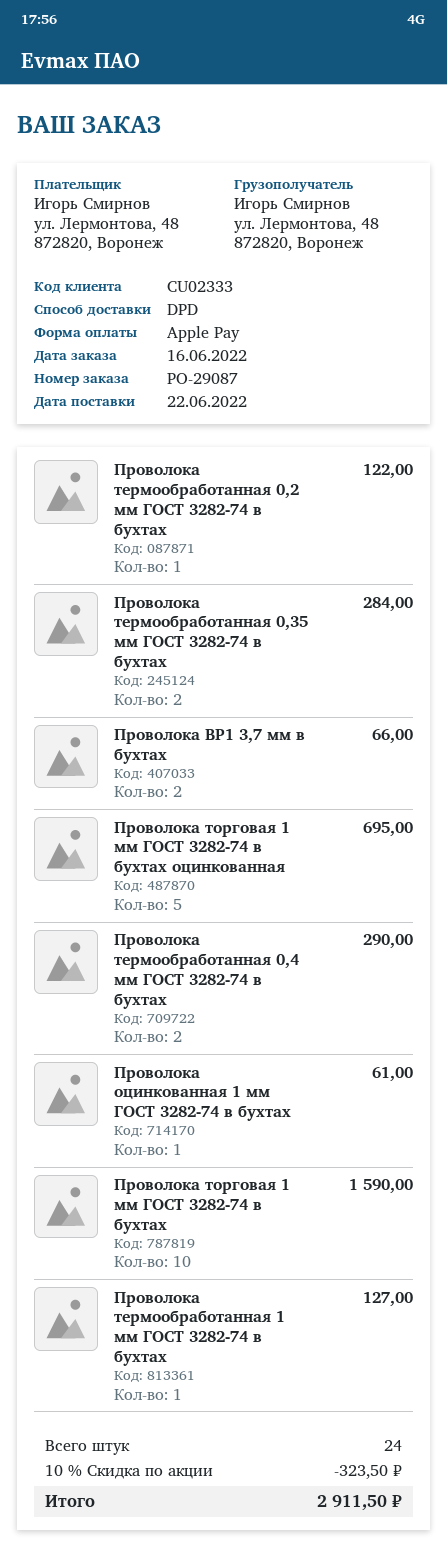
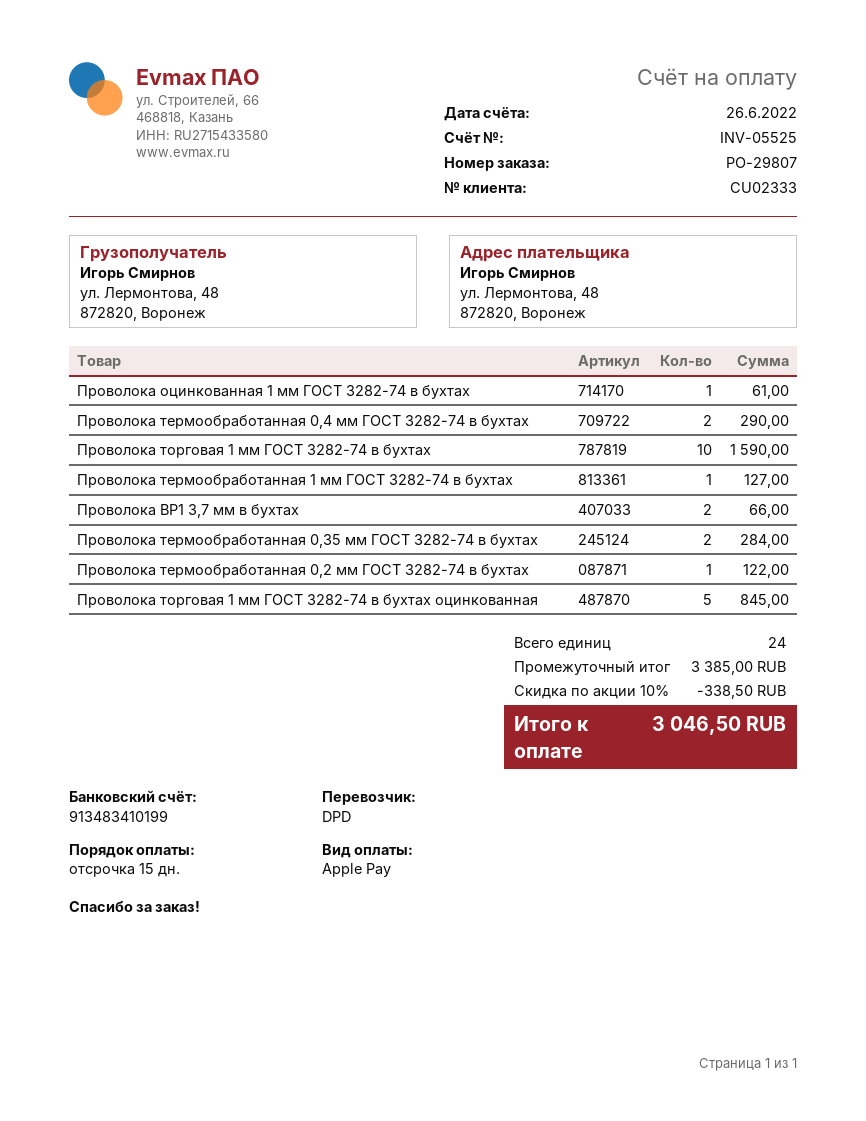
order number: PO-29087 -> PO-29807
Проволока торговая 1 мм ГОСТ 3282-74 в бухтах оцинкованная: 5 for 695.00 -> 5 for 845.00
discount: 10% = 323.50 -> 10% = 338.50
total: 2911.50 -> 3046.50

